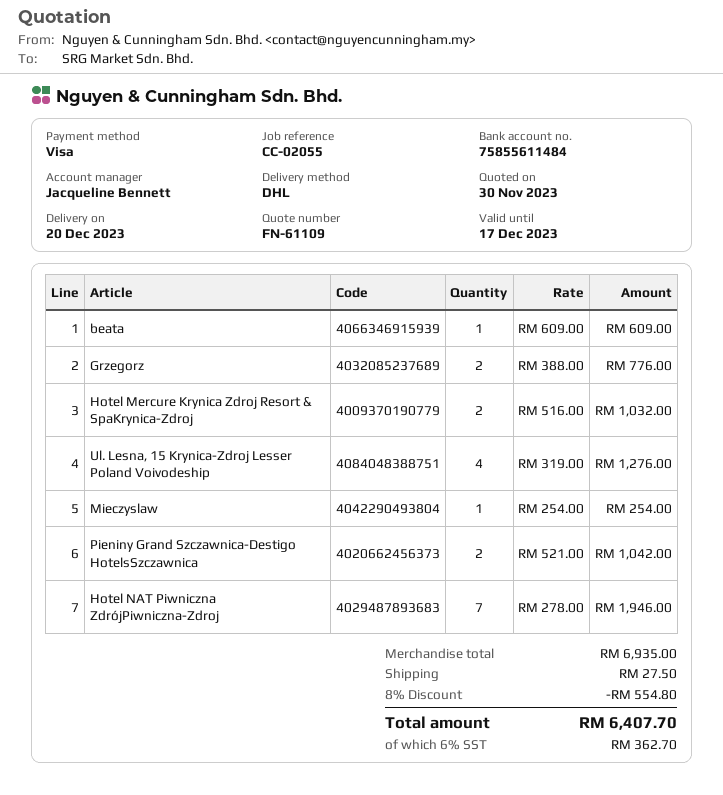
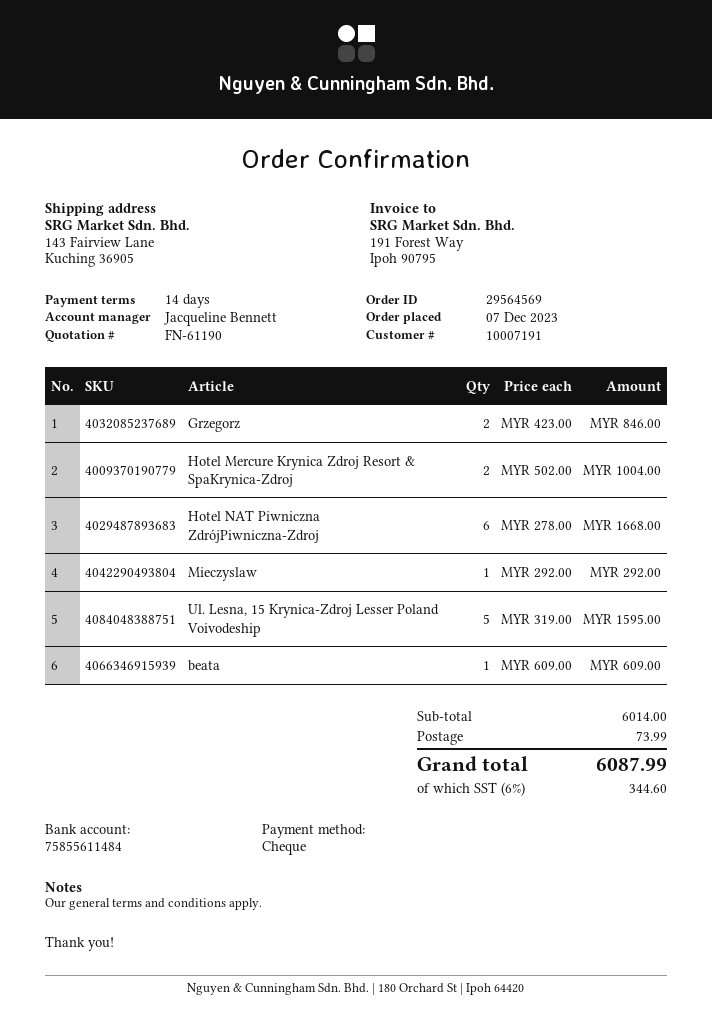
quote number: FN-61109 -> FN-61190
payment method: Visa -> cheque
Grzegorz: 2 x 388.00 = 776.00 -> 2 x 423.00 = 846.00
Hotel Mercure Krynica Zdroj Resort & SpaKrynica-Zdroj: 2 x 516.00 = 1032.00 -> 2 x 502.00 = 1004.00
Ul. Lesna, 15 Krynica-Zdroj Lesser Poland Voivodeship: 4 x 319.00 = 1276.00 -> 5 x 319.00 = 1595.00
Mieczyslaw: 1 x 254.00 = 254.00 -> 1 x 292.00 = 292.00
Pieniny Grand Szczawnica-Destigo HotelsSzczawnica: 2 x 521.00 = 1042.00 -> none
Hotel NAT Piwniczna ZdrójPiwniczna-Zdroj: 7 x 278.00 = 1946.00 -> 6 x 278.00 = 1668.00
subtotal: 6935.00 -> 6014.00
discount: 8% = 554.80 -> none
shipping: 27.50 -> 73.99
tax: 6% = 362.70 -> 6% = 344.60
total: 6407.70 -> 6087.99

